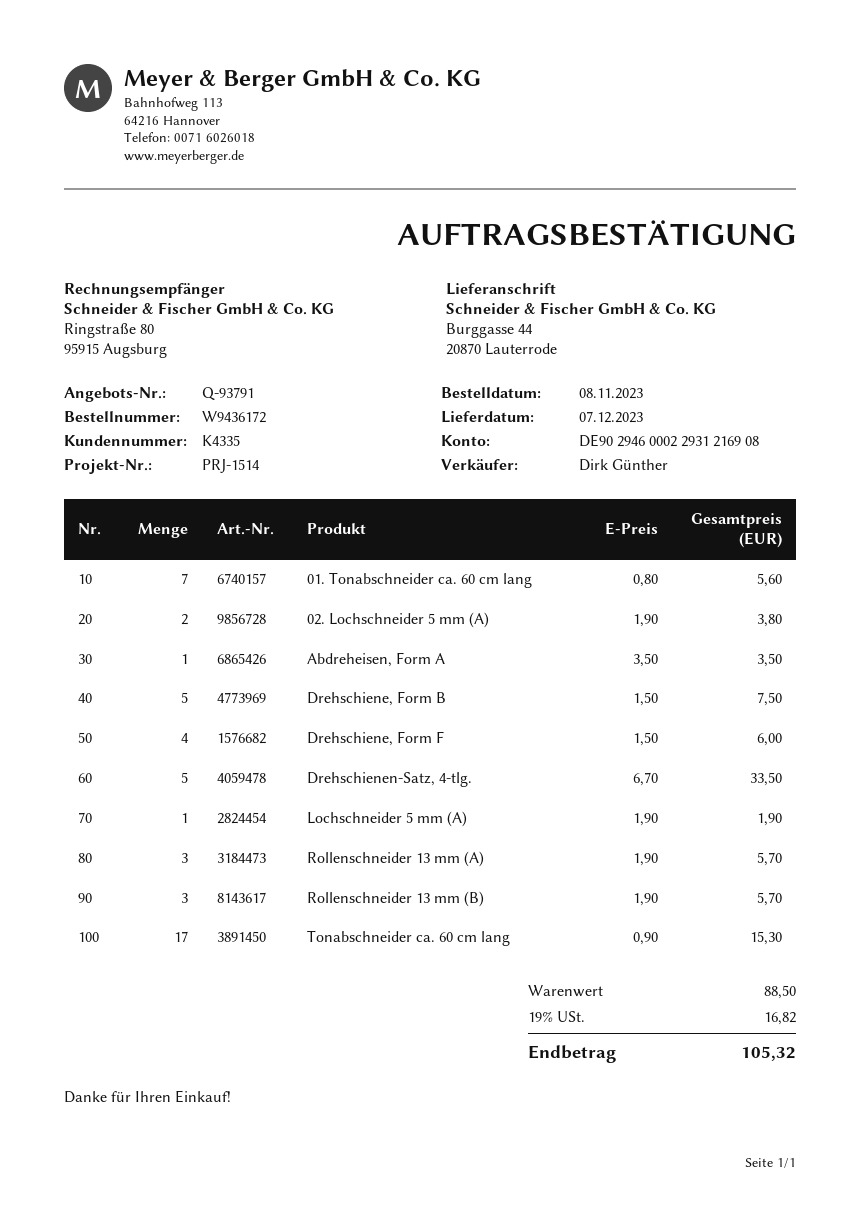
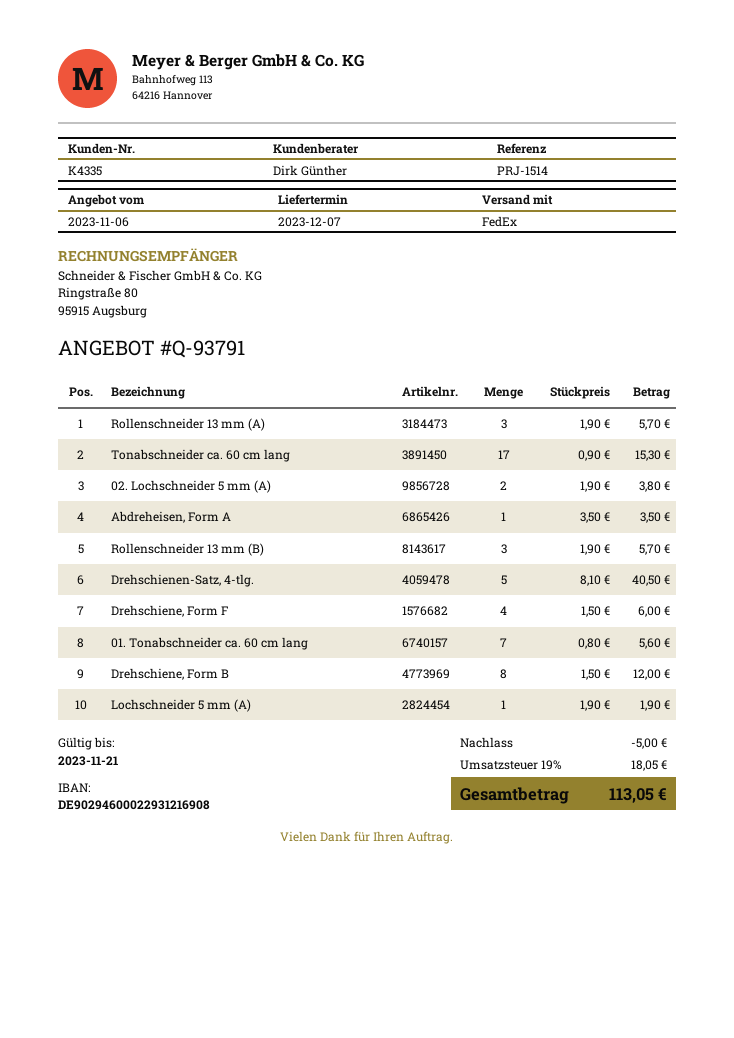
Drehschiene, Form B: 5 x 1.50 = 7.50 -> 8 x 1.50 = 12.00
Drehschienen-Satz, 4-tlg.: 5 x 6.70 = 33.50 -> 5 x 8.10 = 40.50
discount: none -> 5.00
tax: 19% = 16.82 -> 19% = 18.05
total: 105.32 -> 113.05

